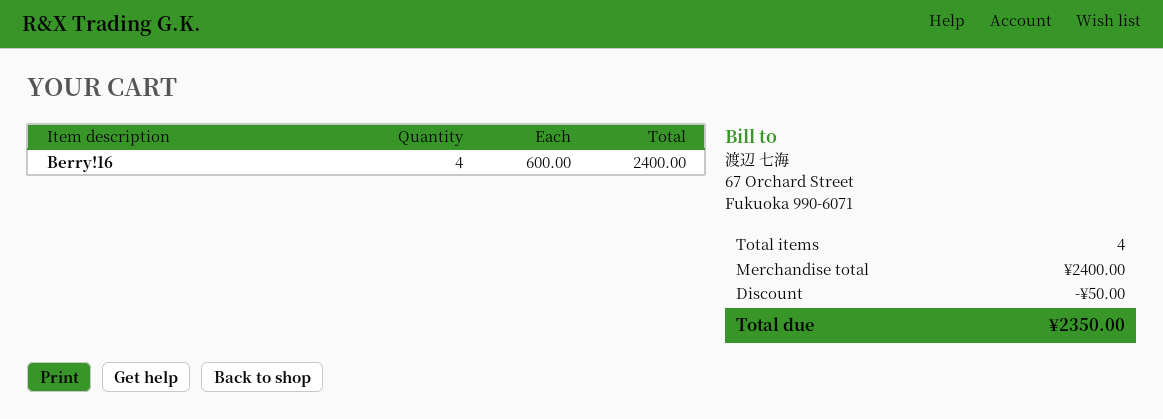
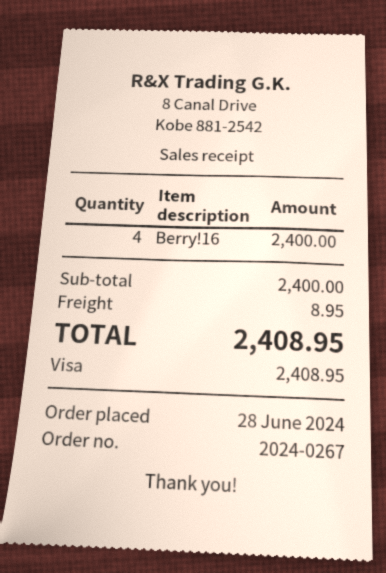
discount: 50.00 -> none
shipping: none -> 8.95
total: 2350.00 -> 2408.95

